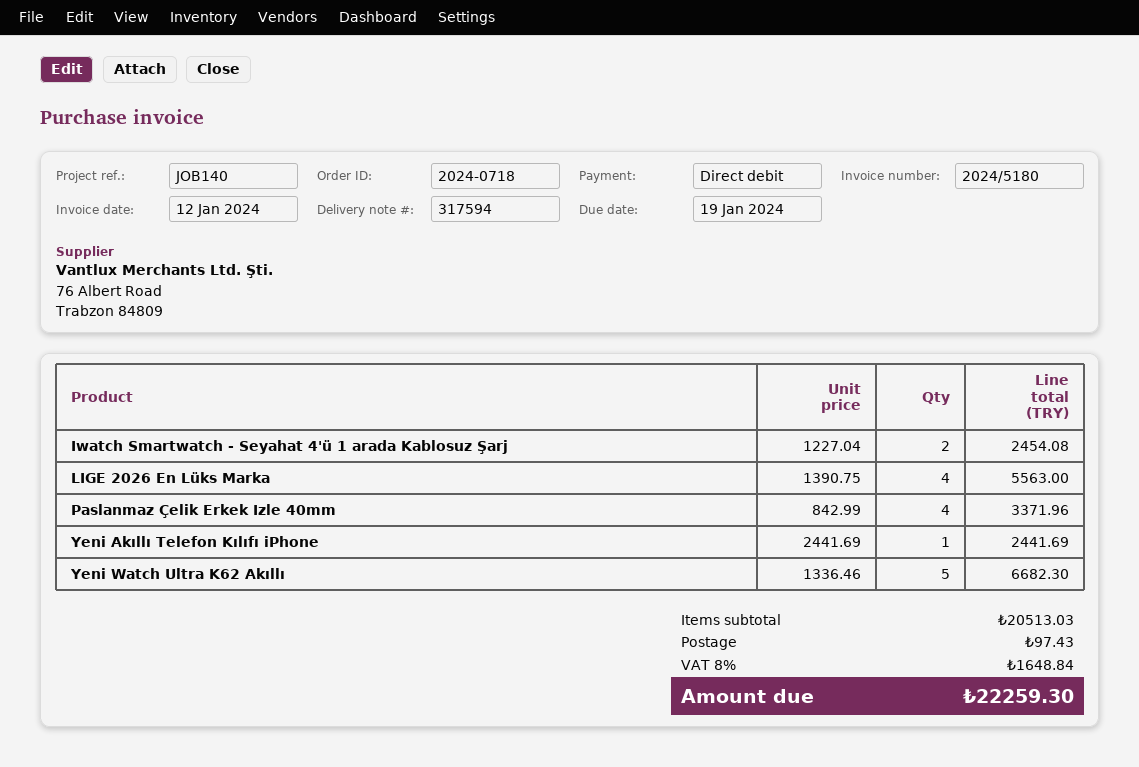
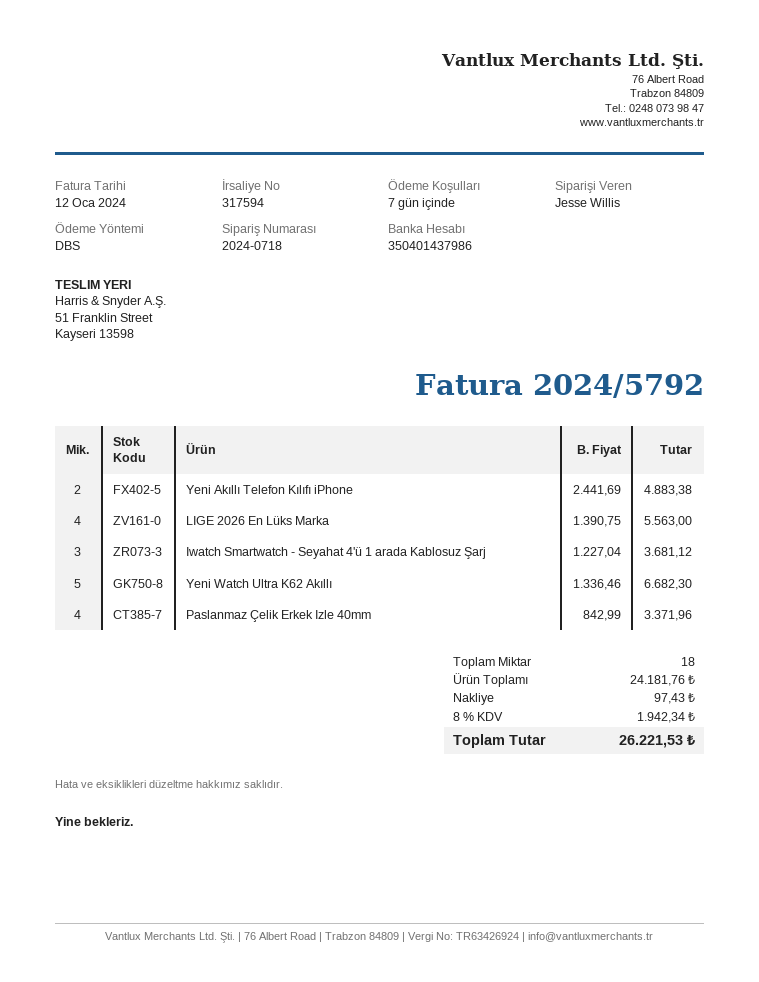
invoice number: 2024/5180 -> 2024/5792
Iwatch Smartwatch - Seyahat 4'ü 1 arada Kablosuz Şarj: 2 x 1227.04 = 2454.08 -> 3 x 1227.04 = 3681.12
Yeni Akıllı Telefon Kılıfı iPhone: 1 x 2441.69 = 2441.69 -> 2 x 2441.69 = 4883.38
subtotal: 20513.03 -> 24181.76
tax: 8% = 1648.84 -> 8% = 1942.34
total: 22259.30 -> 26221.53

